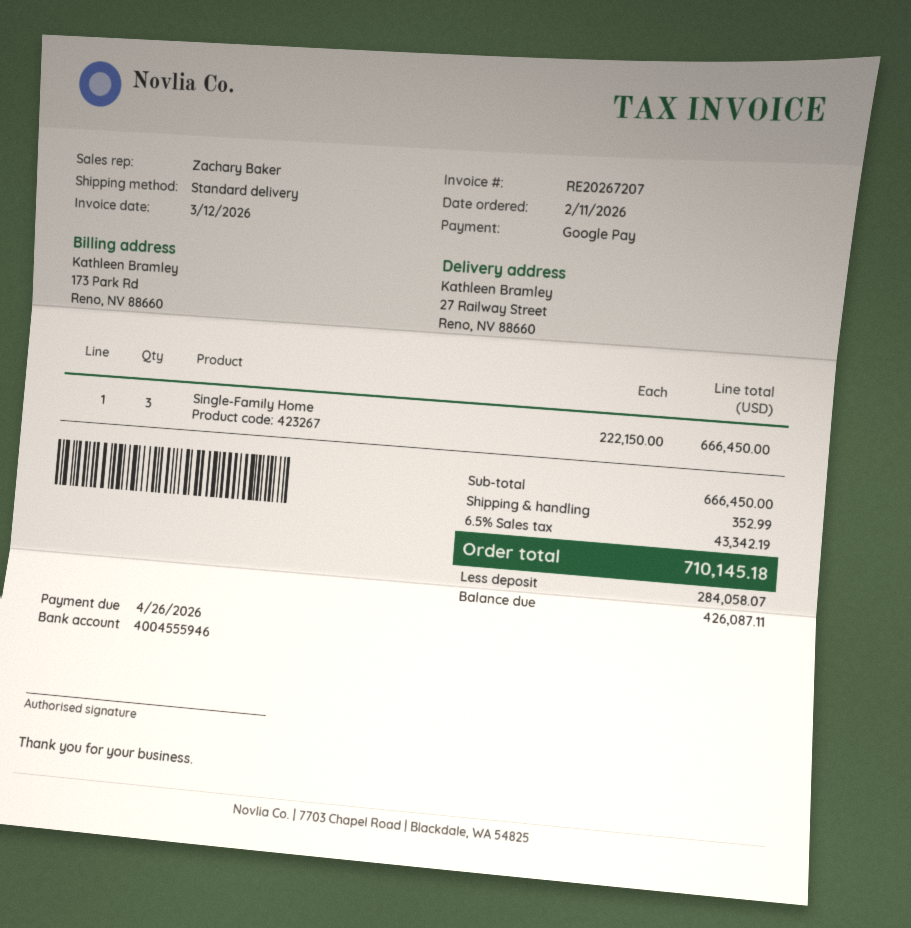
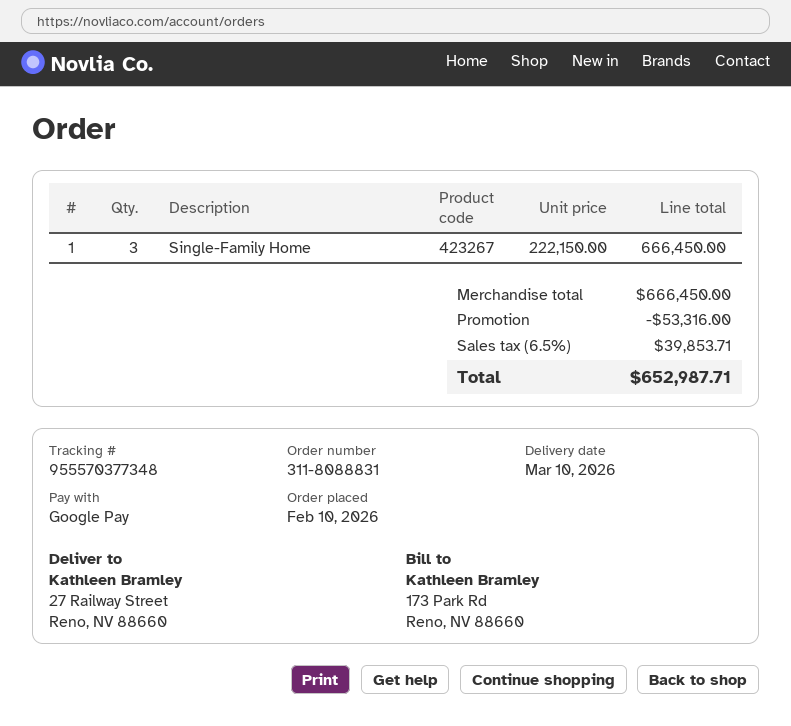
order date: 2026-02-11 -> 2026-02-10
discount: none -> 53316.00
shipping: 352.99 -> none
tax: 6.5% = 43342.19 -> 6.5% = 39853.71
total: 710145.18 -> 652987.71

